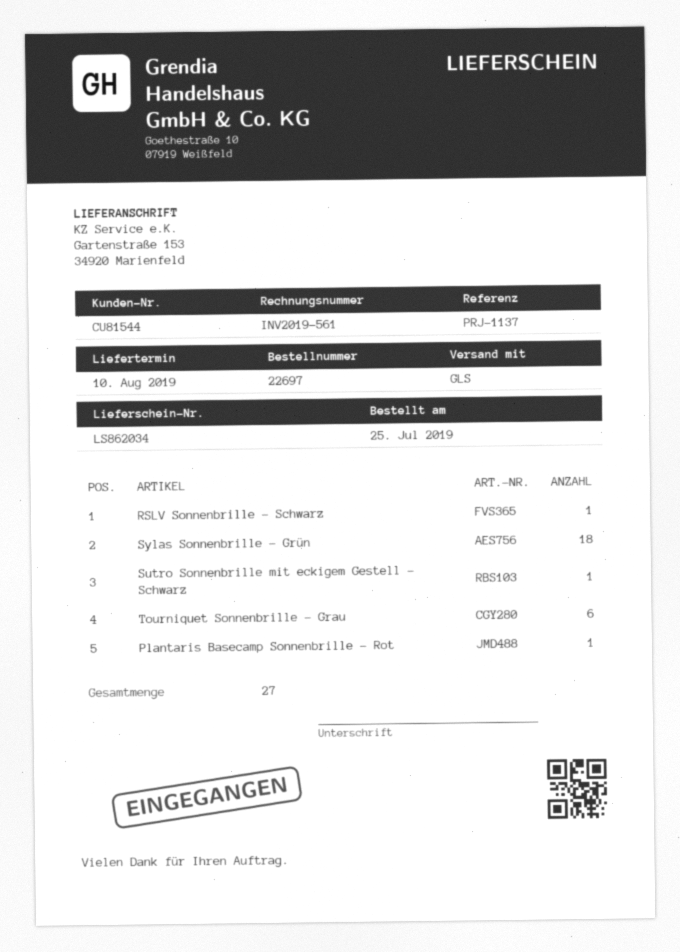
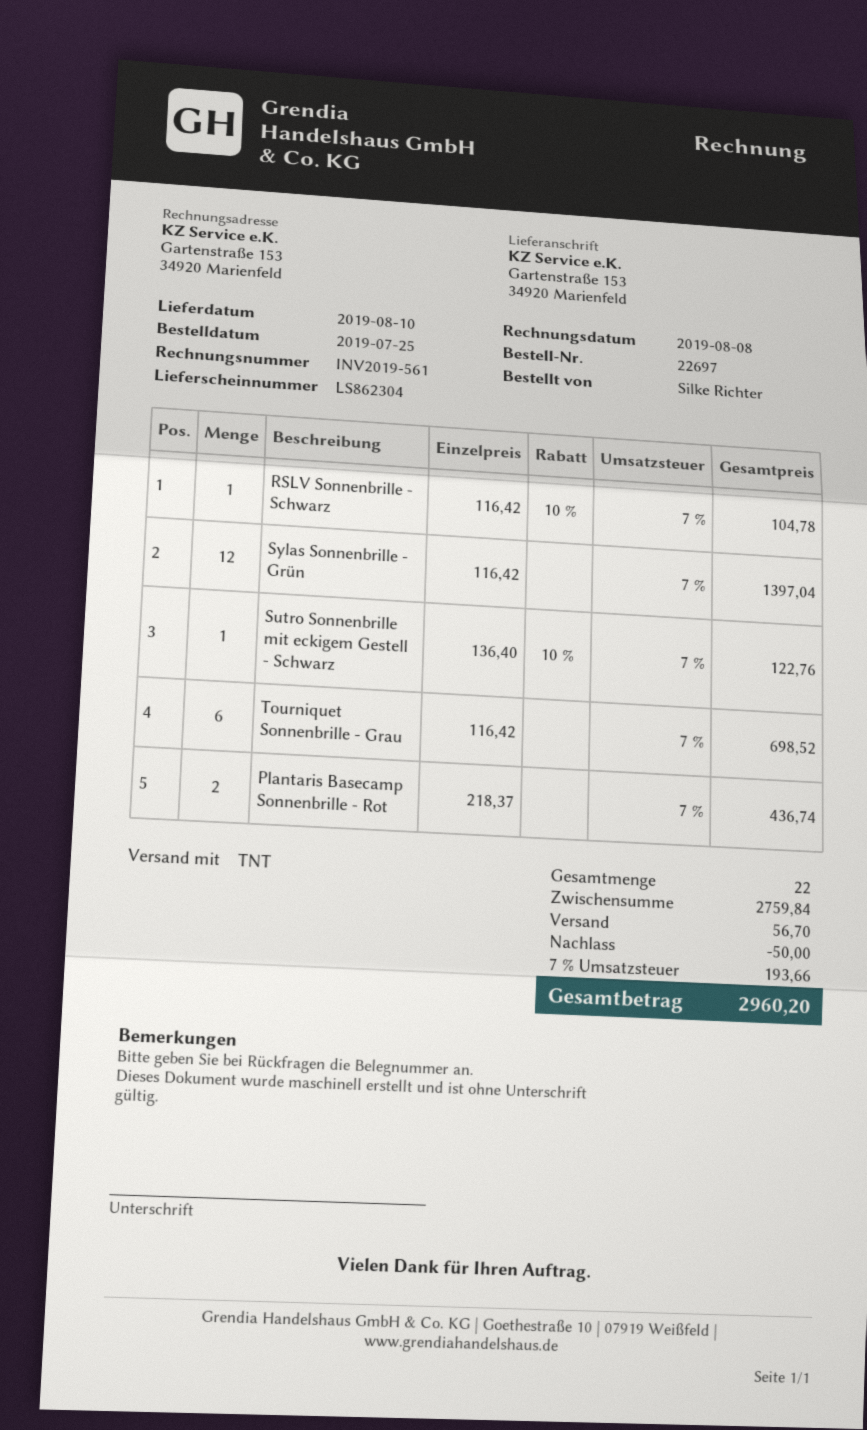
delivery note number: LS862034 -> LS862304
shipping method: GLS -> TNT
Sylas Sonnenbrille - Grün: 18 -> 12
Plantaris Basecamp Sonnenbrille - Rot: 1 -> 2
total quantity: 27 -> 22

